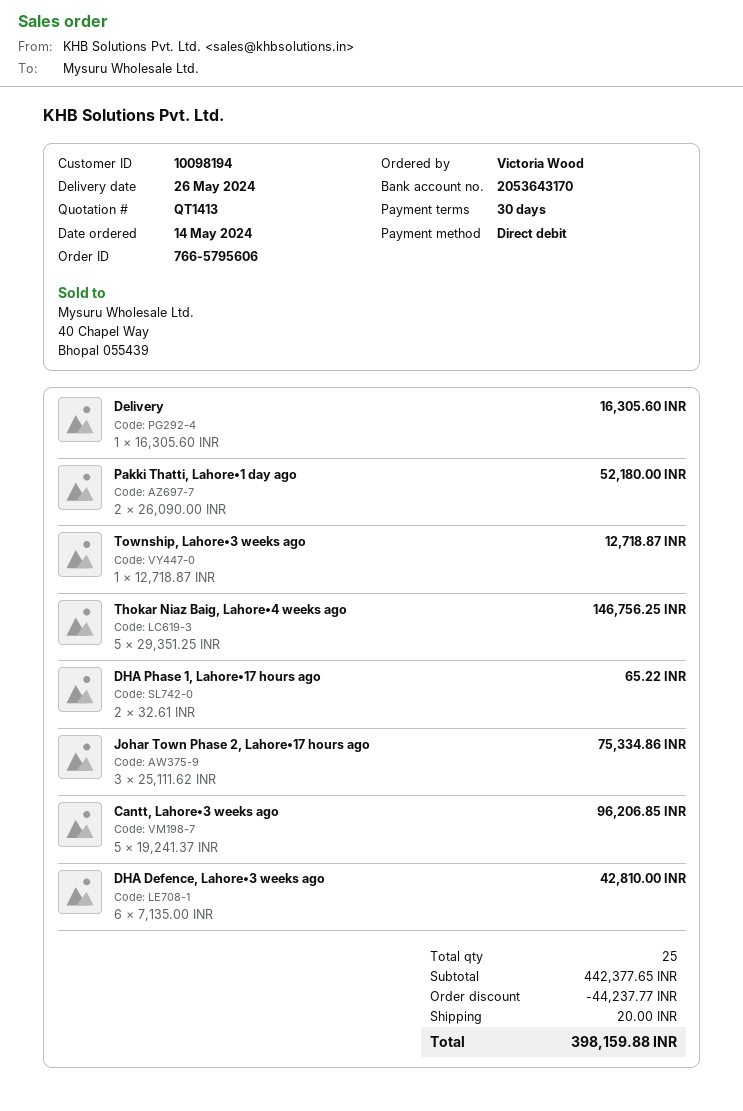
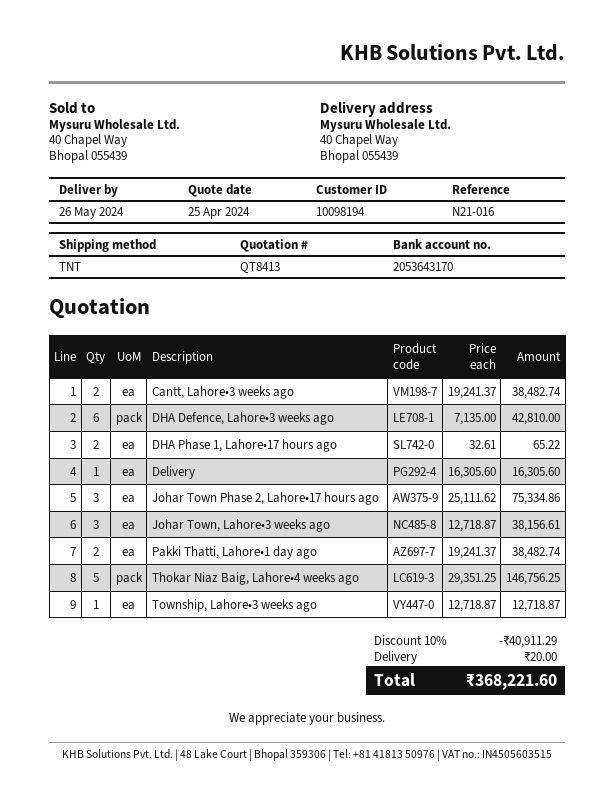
quote number: QT1413 -> QT8413
Pakki Thatti, Lahore•1 day ago: 2 x 26090.00 = 52180.00 -> 2 x 19241.37 = 38482.74
Cantt, Lahore•3 weeks ago: 5 x 19241.37 = 96206.85 -> 2 x 19241.37 = 38482.74
Johar Town, Lahore•3 weeks ago: none -> 3 x 12718.87 = 38156.61
discount: 44237.77 -> 40911.29
total: 398159.88 -> 368221.60

